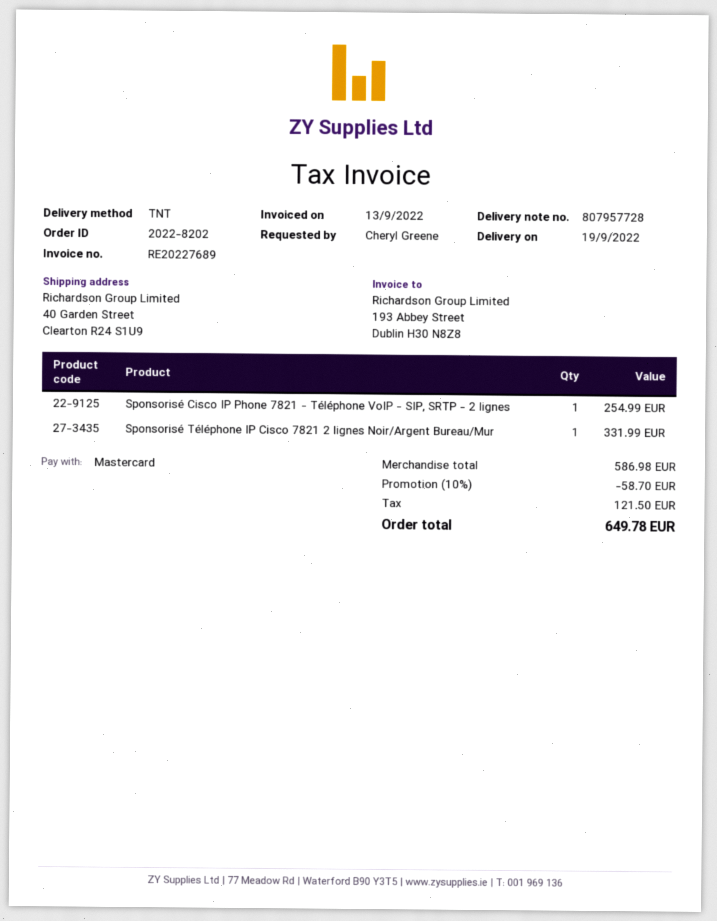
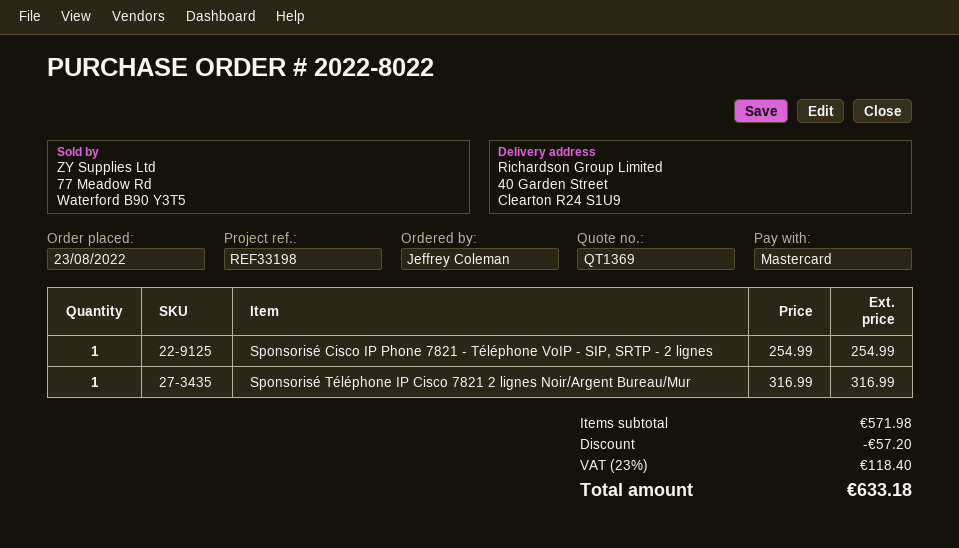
order number: 2022-8202 -> 2022-8022
ordered by: Cheryl Greene -> Jeffrey Coleman
Sponsorisé Téléphone IP Cisco 7821 2 lignes Noir/Argent Bureau/Mur: 1 for 331.99 -> 1 for 316.99
subtotal: 586.98 -> 571.98
discount: 58.70 -> 57.20
tax: 121.50 -> 118.40
total: 649.78 -> 633.18

